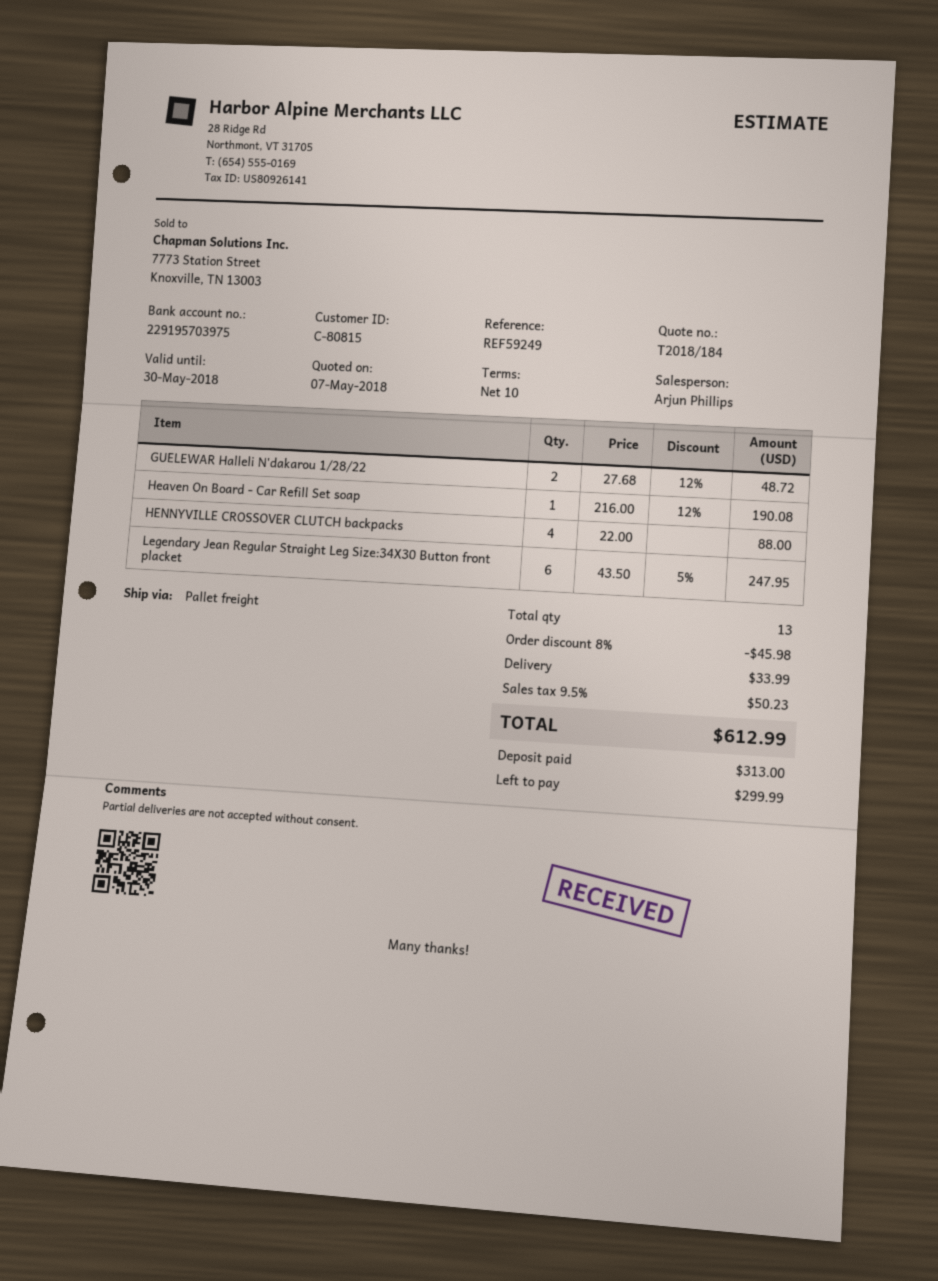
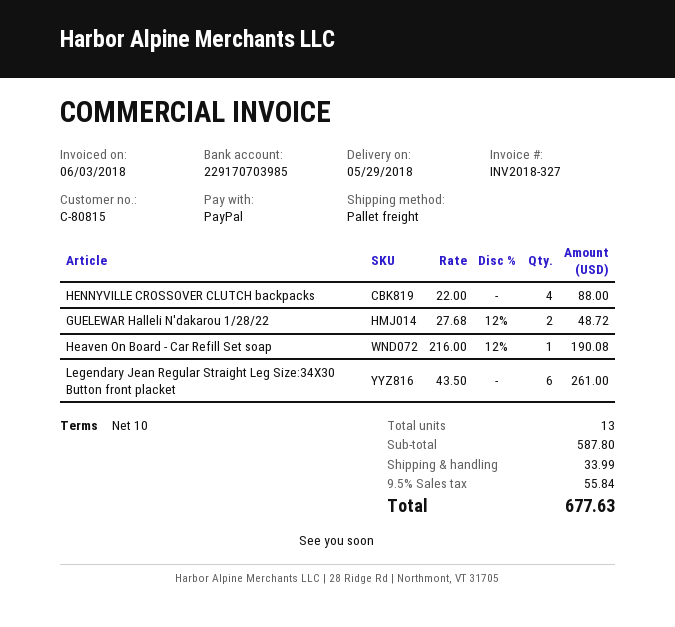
bank account: 229195703975 -> 229170703985
Legendary Jean Regular Straight Leg Size:34X30 Button front placket: 6 x 43.50 - 5% = 247.95 -> 6 x 43.50 = 261.00
discount: 8% = 45.98 -> none
tax: 9.5% = 50.23 -> 9.5% = 55.84
total: 612.99 -> 677.63

